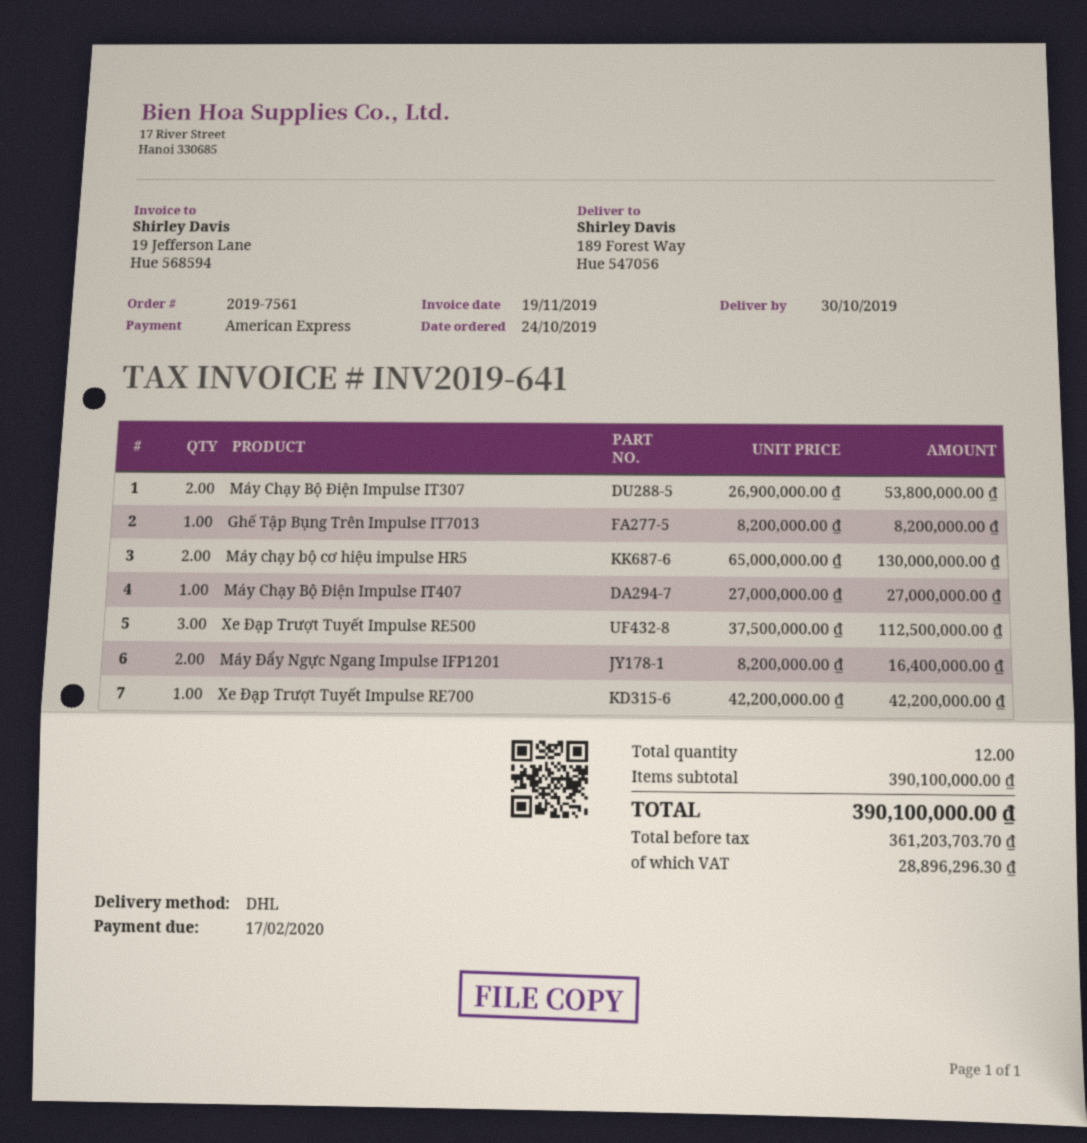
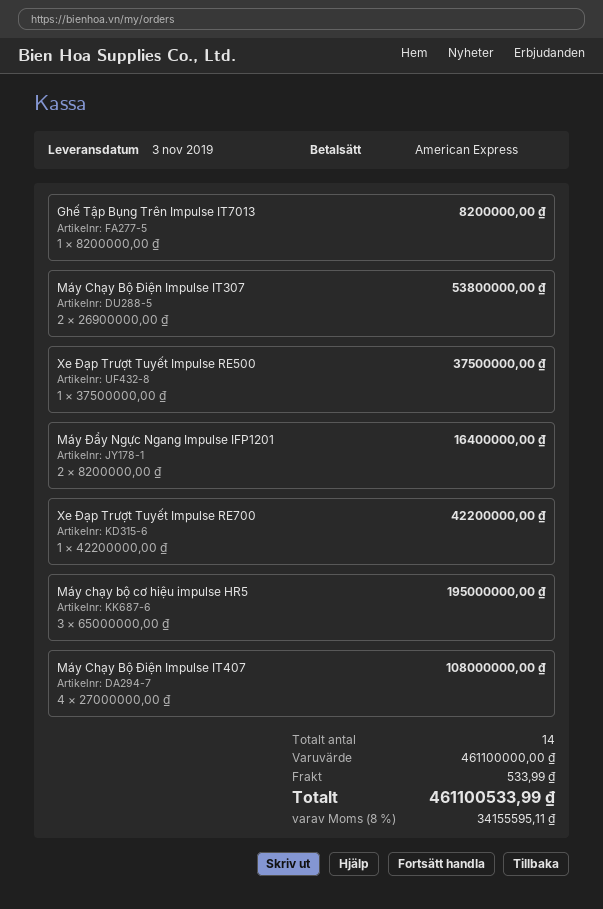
delivery date: 2019-10-30 -> 2019-11-03
Máy chạy bộ cơ hiệu impulse HR5: 2 x 65000000.00 = 130000000.00 -> 3 x 65000000.00 = 195000000.00
Máy Chạy Bộ Điện Impulse IT407: 1 x 27000000.00 = 27000000.00 -> 4 x 27000000.00 = 108000000.00
Xe Đạp Trượt Tuyết Impulse RE500: 3 x 37500000.00 = 112500000.00 -> 1 x 37500000.00 = 37500000.00
total quantity: 12 -> 14
subtotal: 390100000.00 -> 461100000.00
shipping: none -> 533.99
tax: 28896296.30 -> 34155595.11
total: 390100000.00 -> 461100533.99

